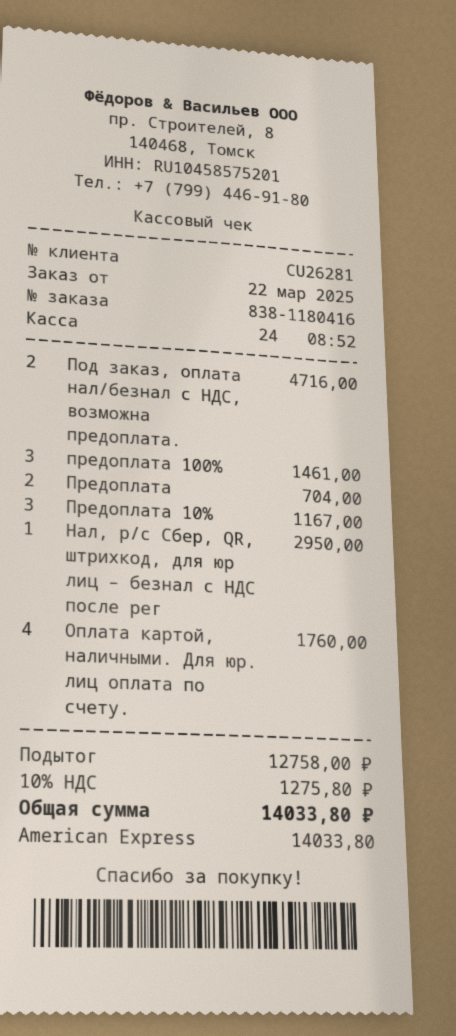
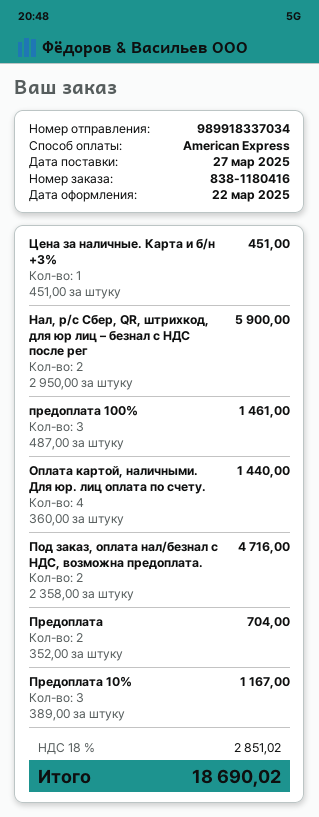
Нал, р/с Сбер, QR, штрихкод, для юр лиц – безнал с НДС после рег: 1 for 2950.00 -> 2 for 5900.00
Оплата картой, наличными. Для юр. лиц оплата по счету.: 4 for 1760.00 -> 4 for 1440.00
Цена за наличные. Карта и б/н +3%: none -> 1 for 451.00
tax: 10% = 1275.80 -> 18% = 2851.02
total: 14033.80 -> 18690.02

